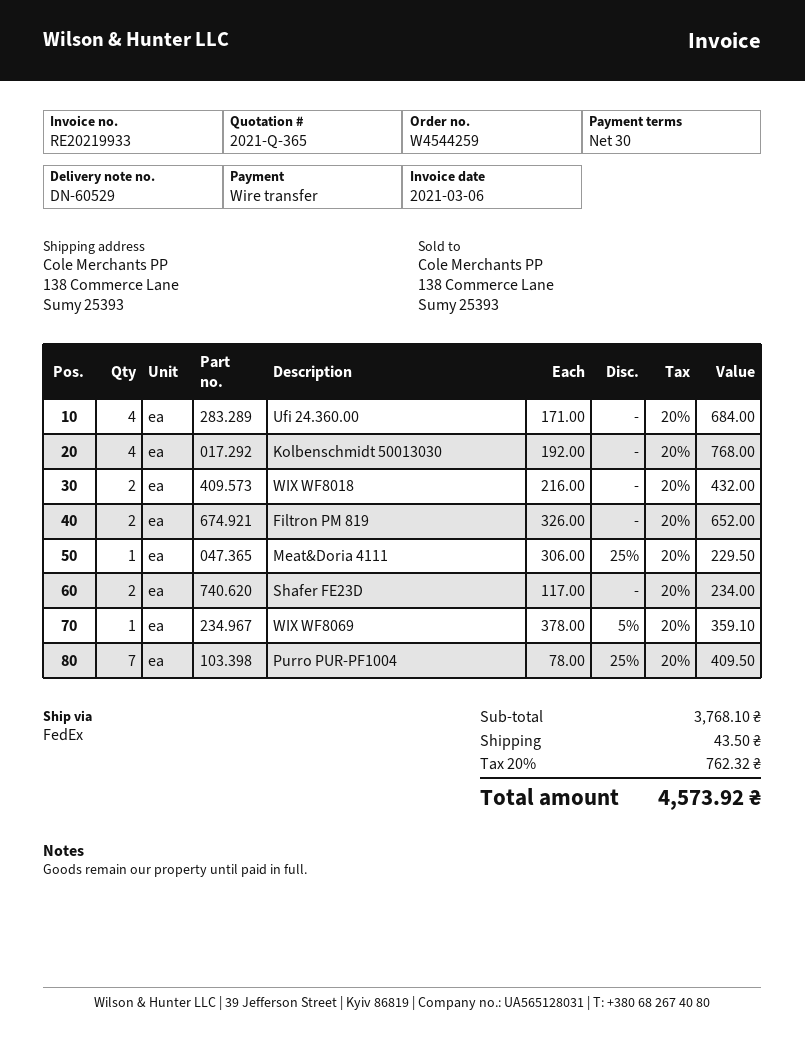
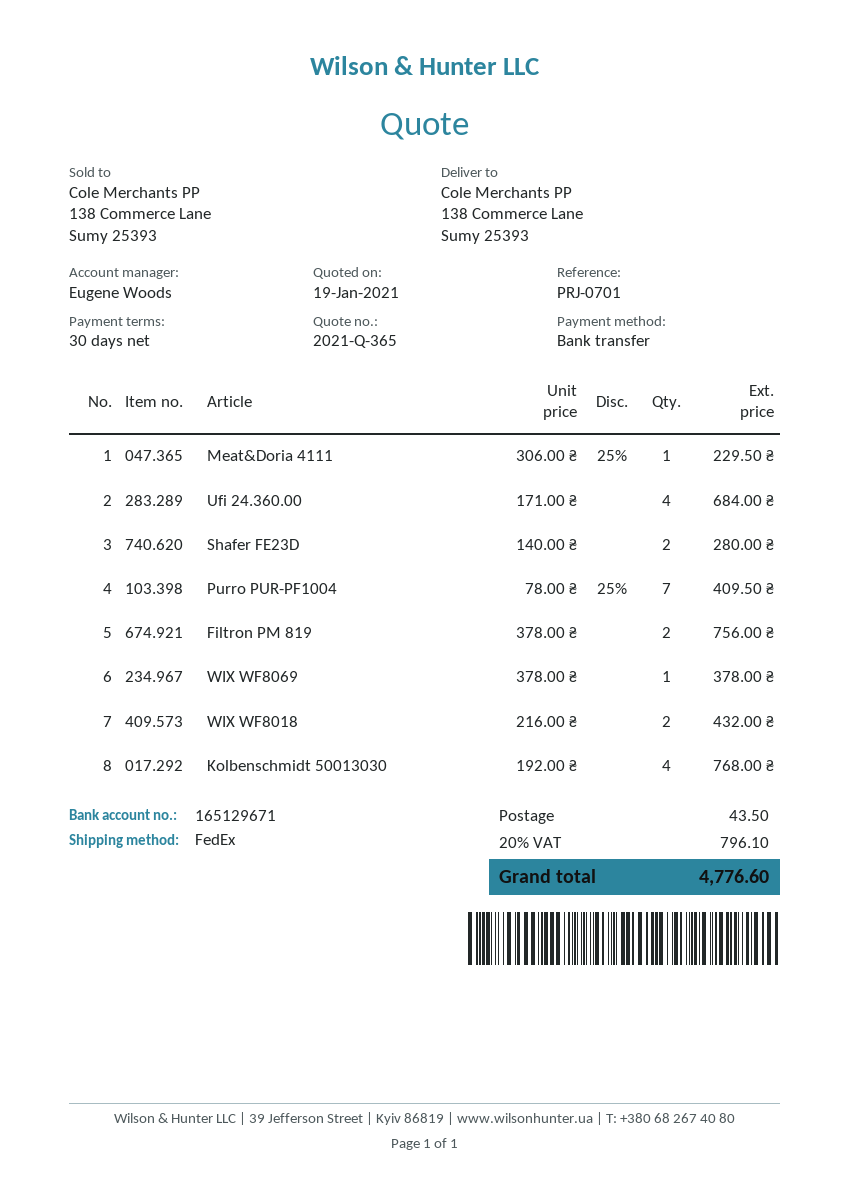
Filtron PM 819: 2 x 326.00 = 652.00 -> 2 x 378.00 = 756.00
Shafer FE23D: 2 x 117.00 = 234.00 -> 2 x 140.00 = 280.00
WIX WF8069: 1 x 378.00 - 5% = 359.10 -> 1 x 378.00 = 378.00
tax: 20% = 762.32 -> 20% = 796.10
total: 4573.92 -> 4776.60

